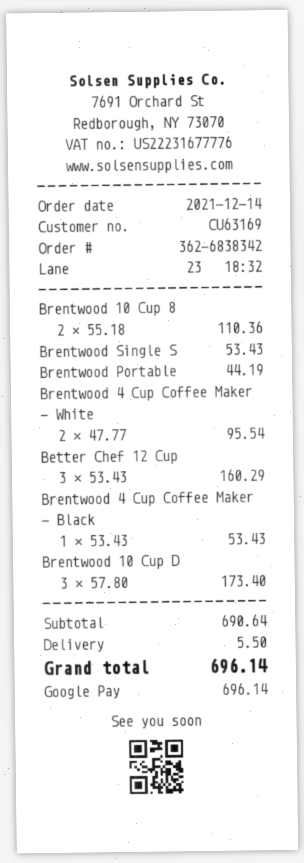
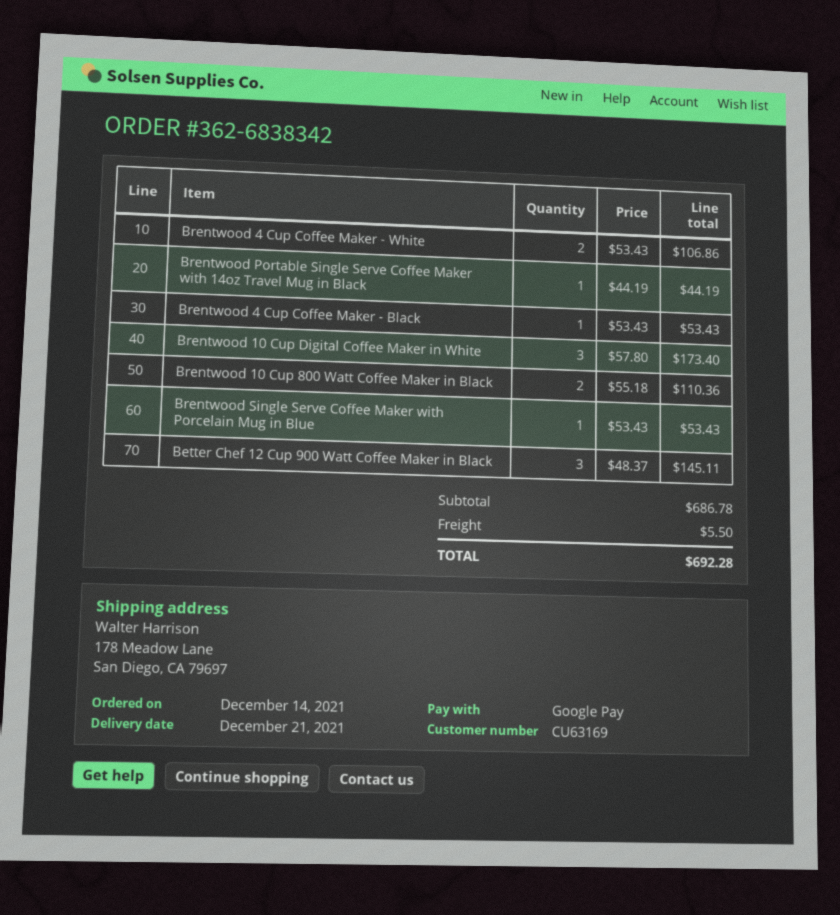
Brentwood 4 Cup Coffee Maker - White: 2 x 47.77 = 95.54 -> 2 x 53.43 = 106.86
Better Chef 12 Cup: 3 x 53.43 = 160.29 -> 3 x 48.37 = 145.11
subtotal: 690.64 -> 686.78
total: 696.14 -> 692.28

